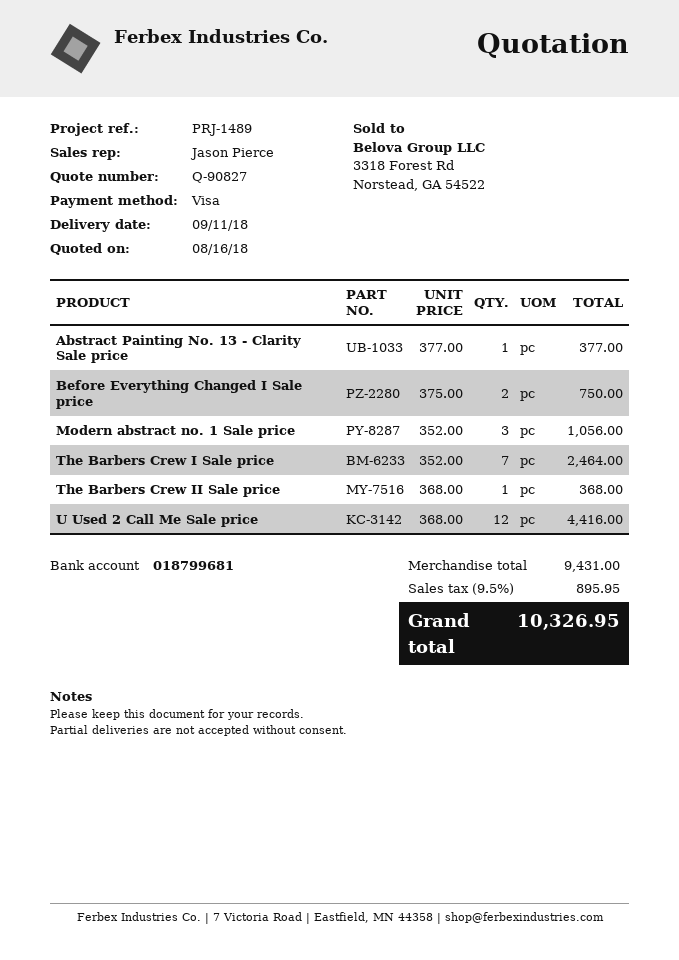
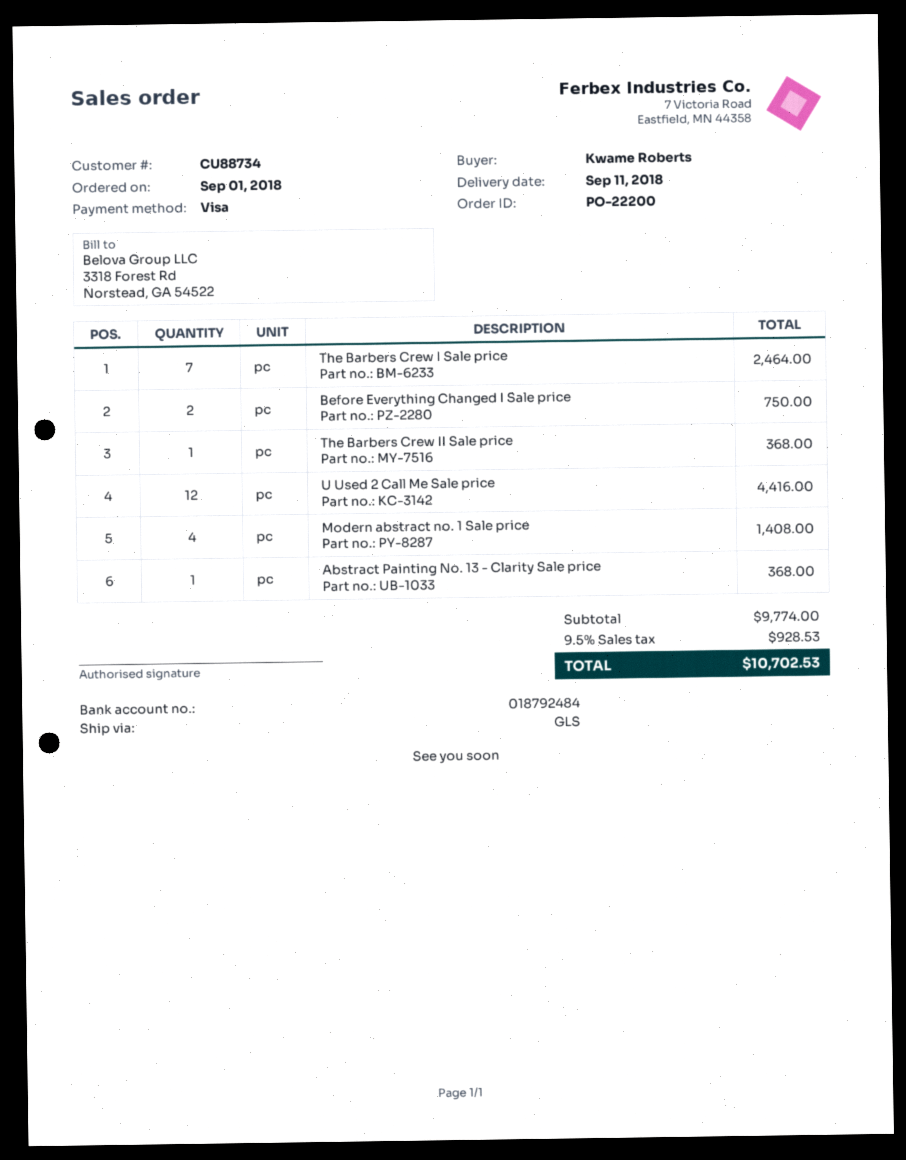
bank account: 018799681 -> 018792484
Abstract Painting No. 13 - Clarity Sale price: 1 for 377.00 -> 1 for 368.00
Modern abstract no. 1 Sale price: 3 for 1056.00 -> 4 for 1408.00
subtotal: 9431.00 -> 9774.00
tax: 9.5% = 895.95 -> 9.5% = 928.53
total: 10326.95 -> 10702.53

